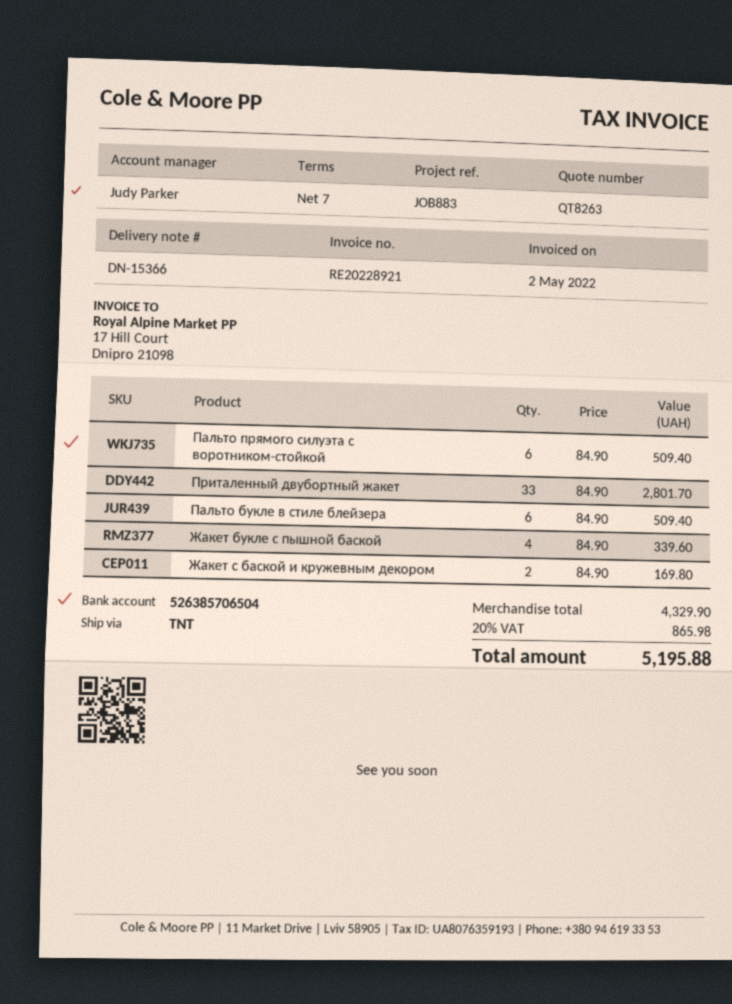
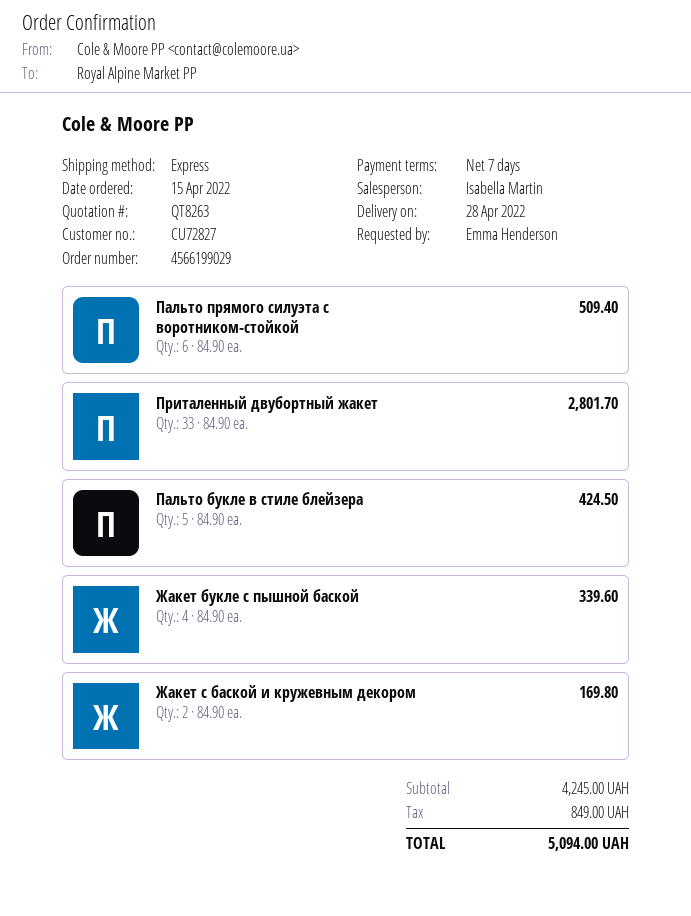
sales rep: Judy Parker -> Isabella Martin
shipping method: TNT -> express
Пальто букле в стиле блейзера: 6 x 84.90 = 509.40 -> 5 x 84.90 = 424.50
subtotal: 4329.90 -> 4245.00
tax: 865.98 -> 849.00
total: 5195.88 -> 5094.00

